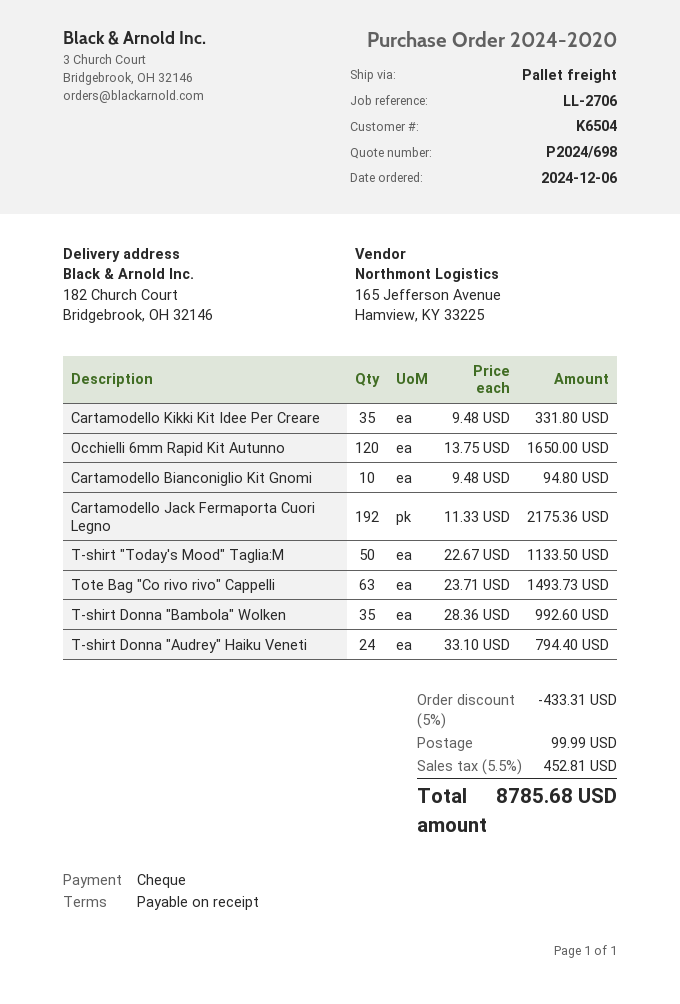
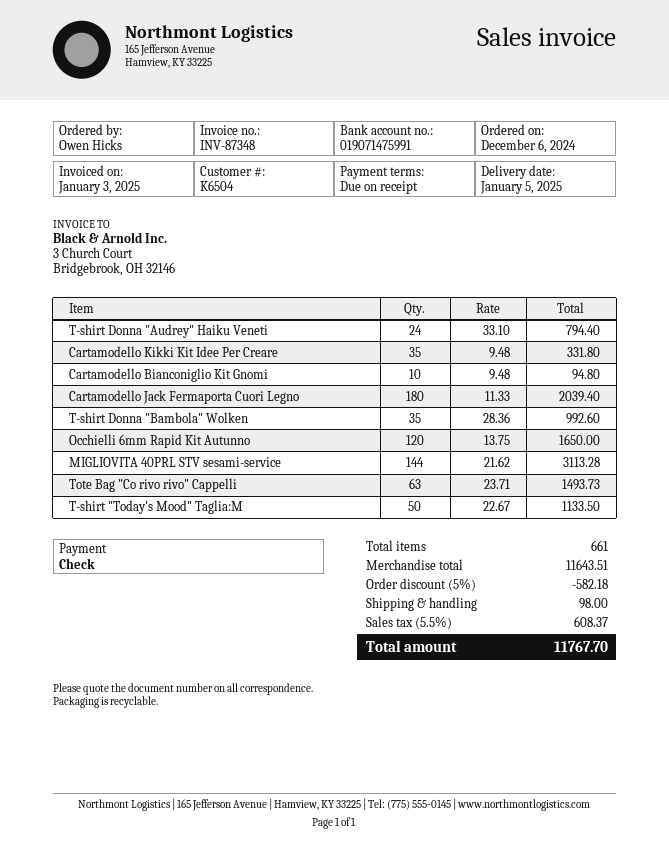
Cartamodello Jack Fermaporta Cuori Legno: 192 x 11.33 = 2175.36 -> 180 x 11.33 = 2039.40
MIGLIOVITA 40PRL STV sesami-service: none -> 144 x 21.62 = 3113.28
discount: 5% = 433.31 -> 5% = 582.18
shipping: 99.99 -> 98.00
tax: 5.5% = 452.81 -> 5.5% = 608.37
total: 8785.68 -> 11767.70

